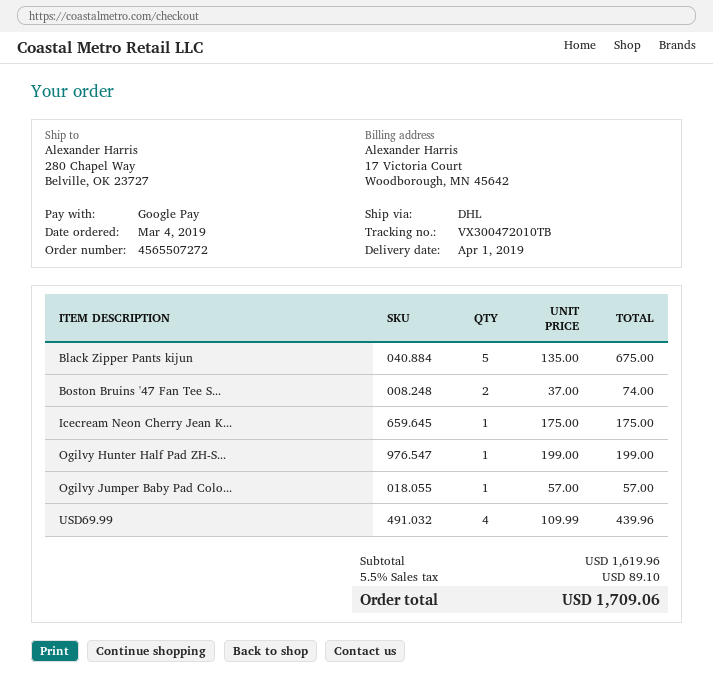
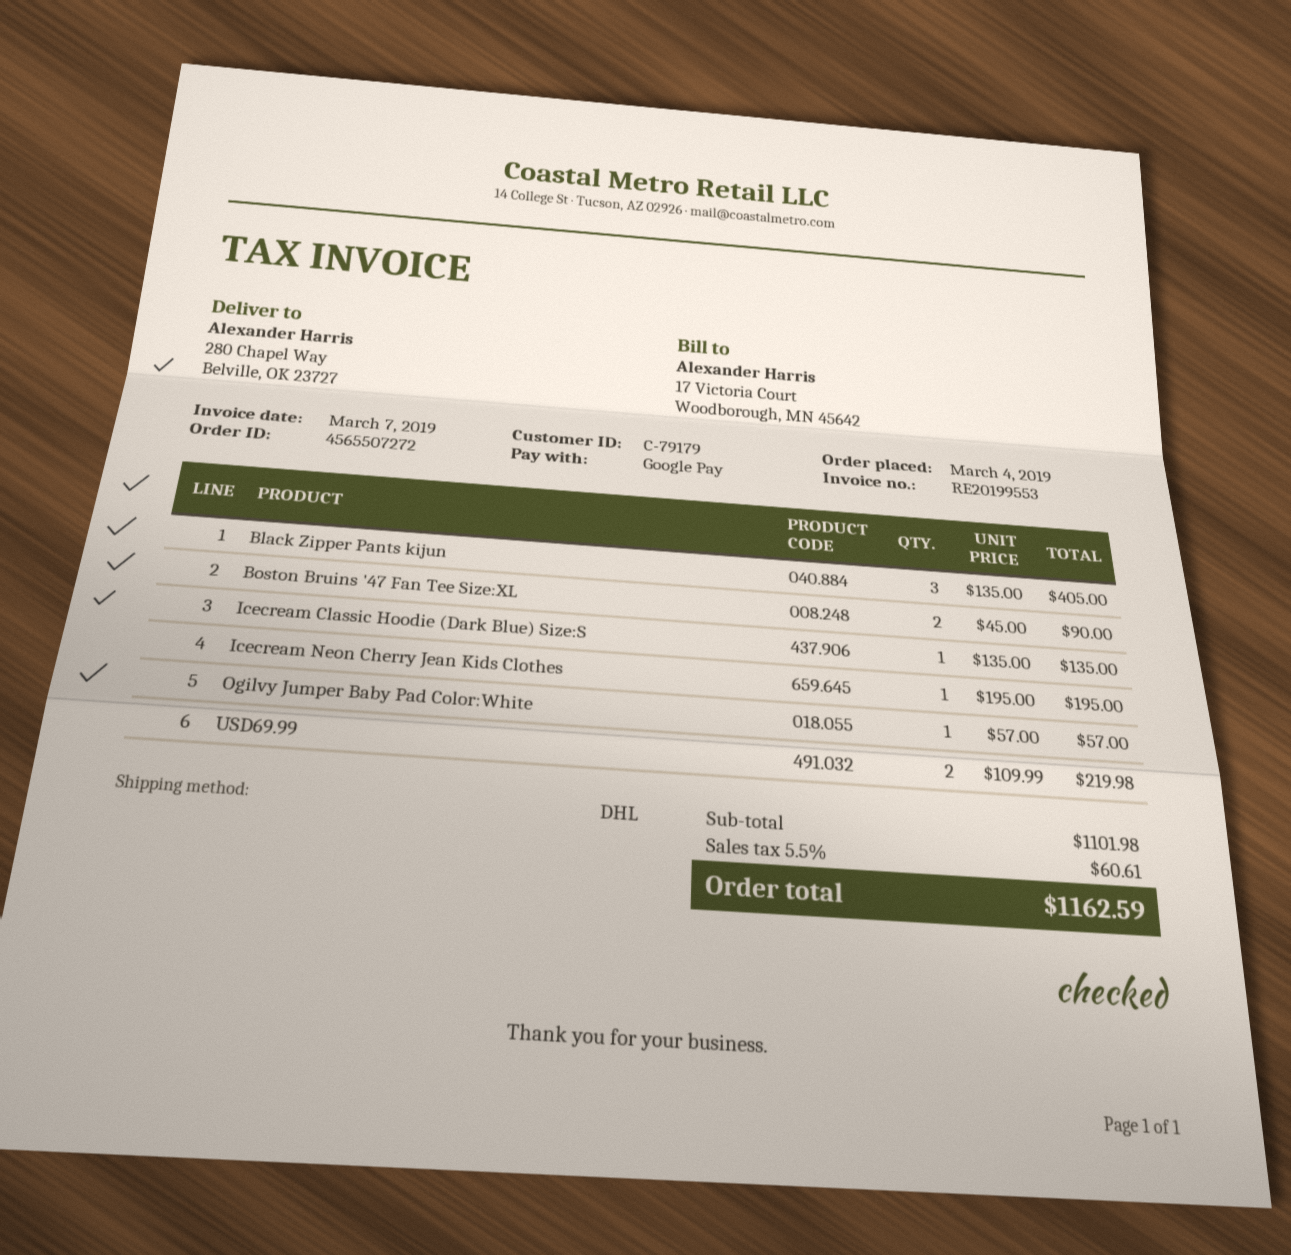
Black Zipper Pants kijun: 5 x 135.00 = 675.00 -> 3 x 135.00 = 405.00
Boston Bruins '47 Fan Tee S...: 2 x 37.00 = 74.00 -> 2 x 45.00 = 90.00
Icecream Neon Cherry Jean K...: 1 x 175.00 = 175.00 -> 1 x 195.00 = 195.00
Ogilvy Hunter Half Pad ZH-S...: 1 x 199.00 = 199.00 -> none
USD69.99: 4 x 109.99 = 439.96 -> 2 x 109.99 = 219.98
Icecream Classic Hoodie (Dark Blue) Size:S: none -> 1 x 135.00 = 135.00
subtotal: 1619.96 -> 1101.98
tax: 5.5% = 89.10 -> 5.5% = 60.61
total: 1709.06 -> 1162.59

